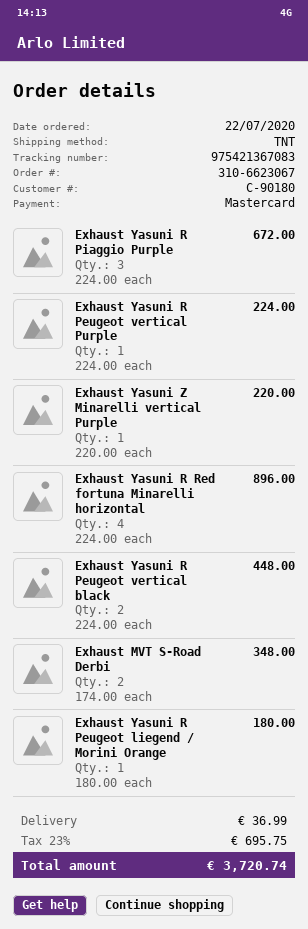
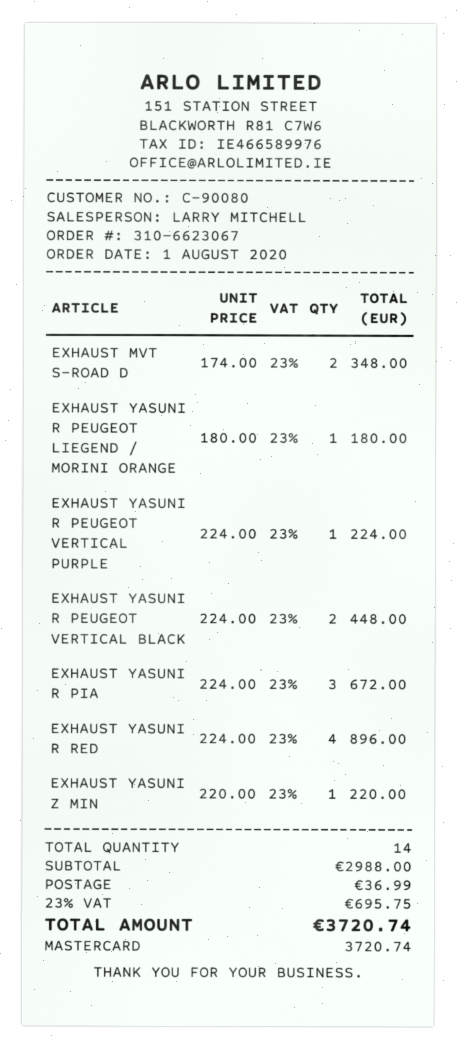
order date: 2020-07-22 -> 2020-08-01
customer number: C-90180 -> C-90080

